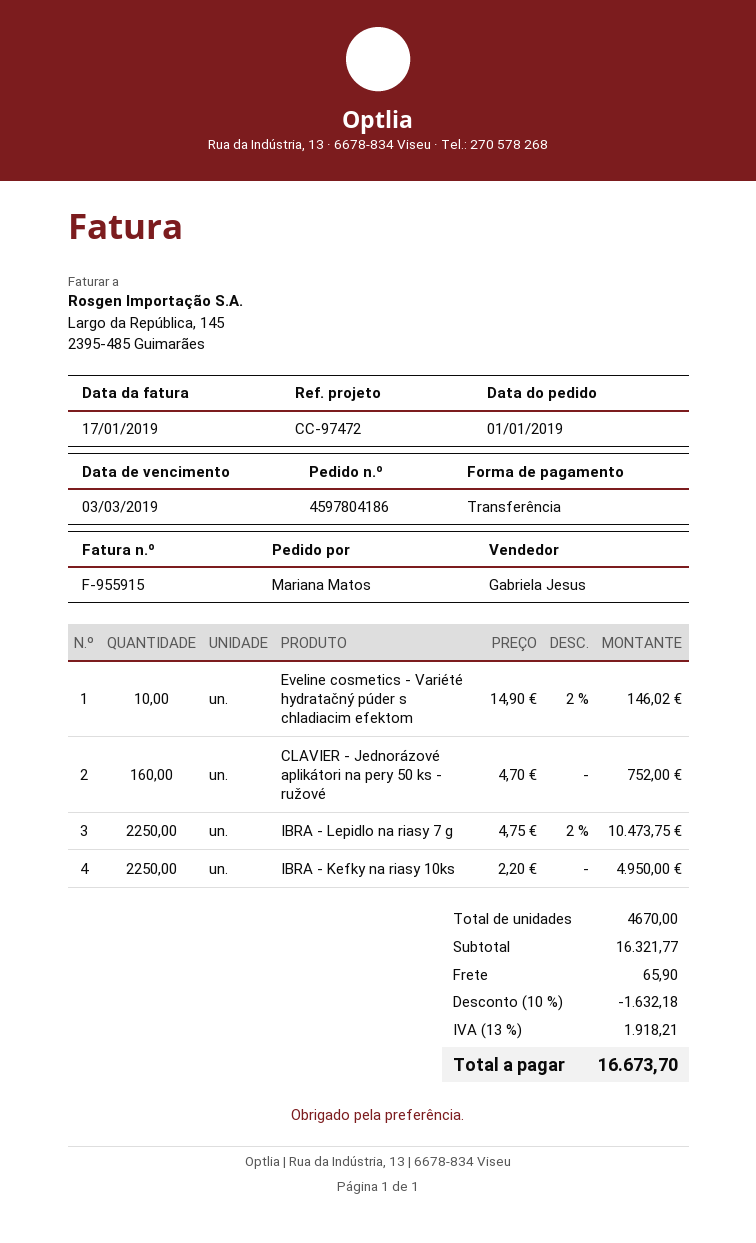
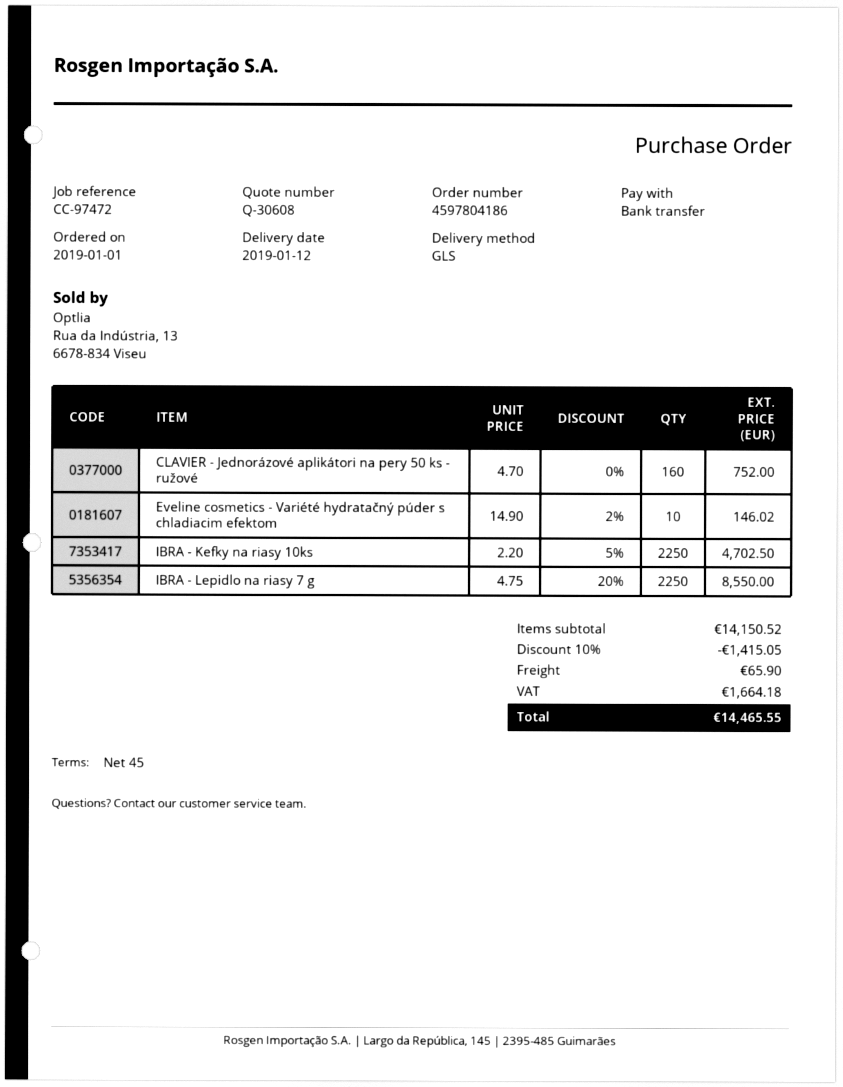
IBRA - Lepidlo na riasy 7 g: 2250 x 4.75 - 2% = 10473.75 -> 2250 x 4.75 - 20% = 8550.00
IBRA - Kefky na riasy 10ks: 2250 x 2.20 = 4950.00 -> 2250 x 2.20 - 5% = 4702.50
subtotal: 16321.77 -> 14150.52
discount: 10% = 1632.18 -> 10% = 1415.05
tax: 1918.21 -> 1664.18
total: 16673.70 -> 14465.55

